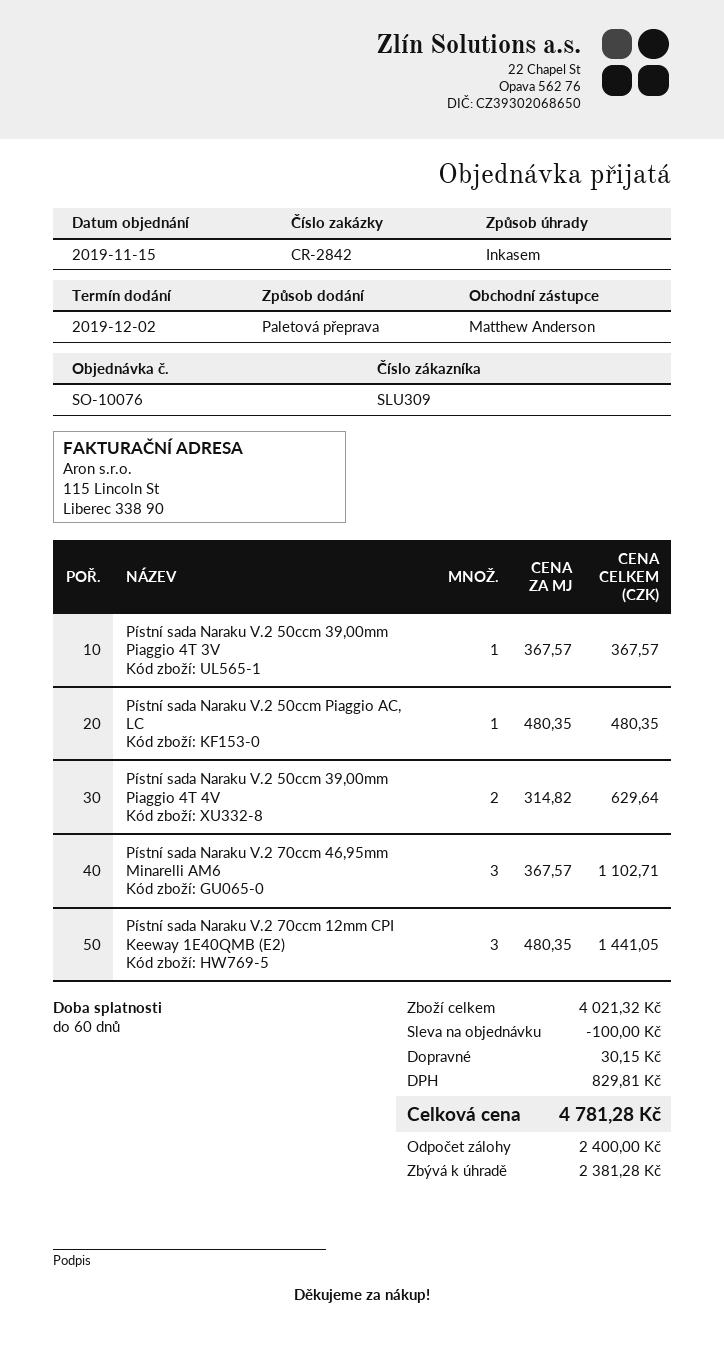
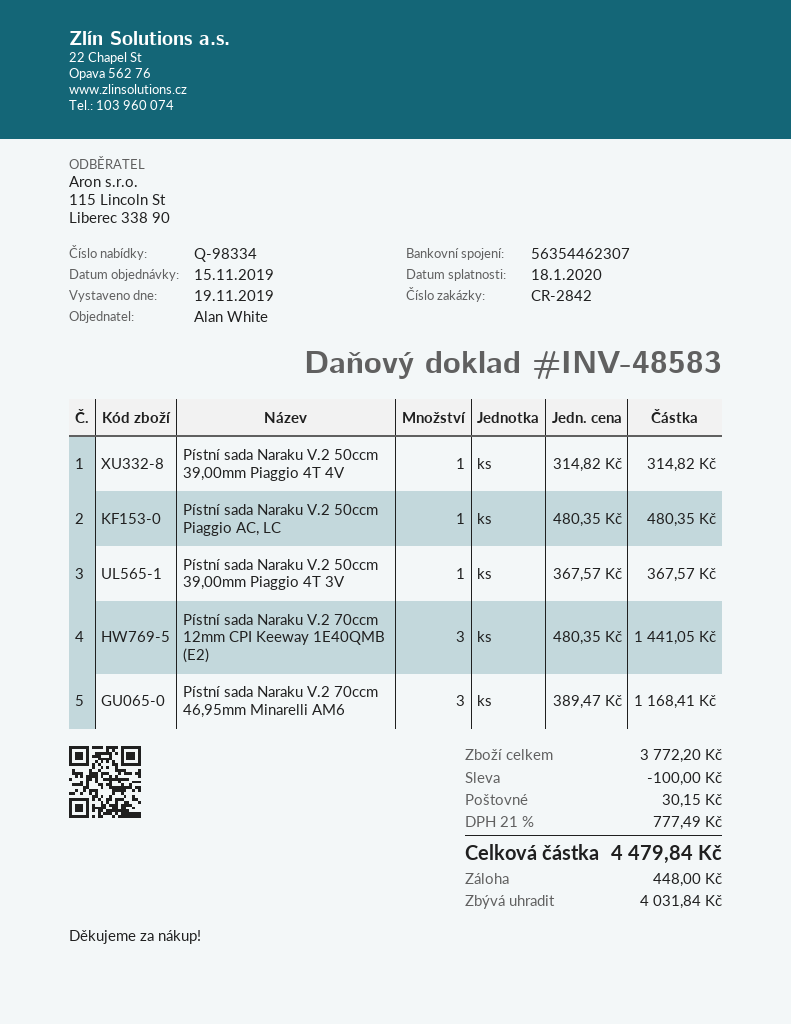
Pístní sada Naraku V.2 50ccm 39,00mm Piaggio 4T 4V: 2 x 314.82 = 629.64 -> 1 x 314.82 = 314.82
Pístní sada Naraku V.2 70ccm 46,95mm Minarelli AM6: 3 x 367.57 = 1102.71 -> 3 x 389.47 = 1168.41
subtotal: 4021.32 -> 3772.20
tax: 829.81 -> 777.49
total: 4781.28 -> 4479.84
deposit: 2400.00 -> 448.00
balance: 2381.28 -> 4031.84

